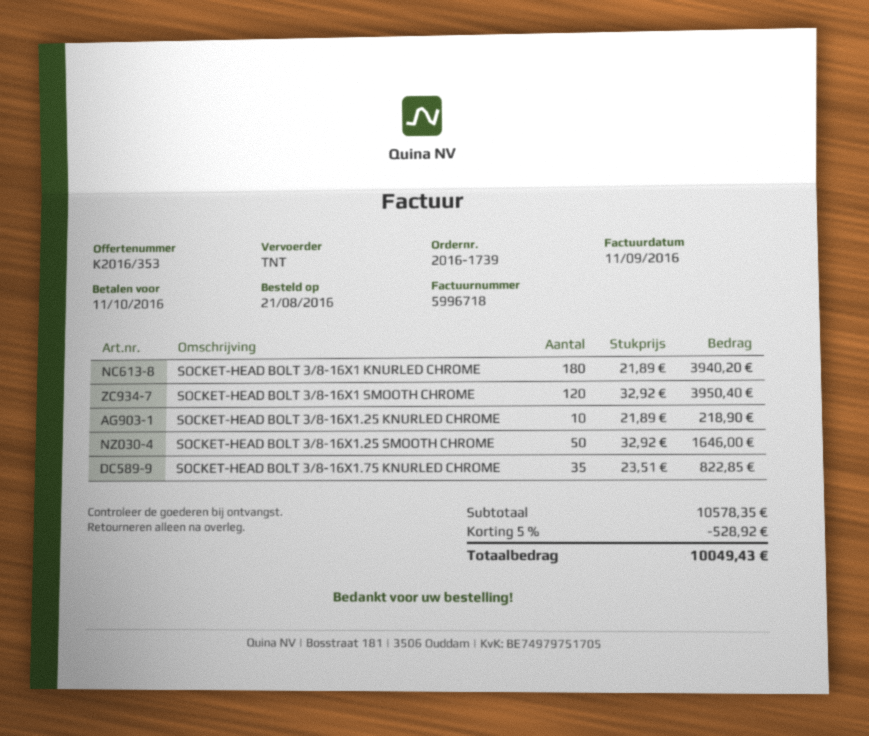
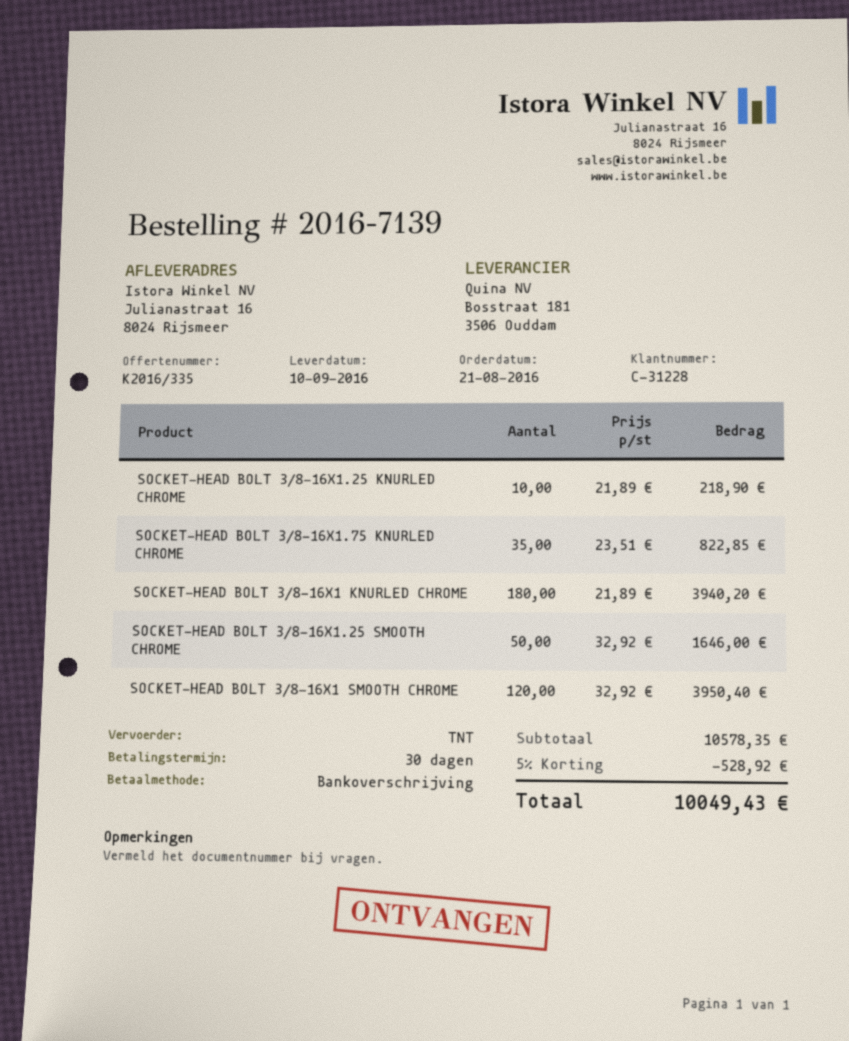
quote number: K2016/353 -> K2016/335
order number: 2016-1739 -> 2016-7139

